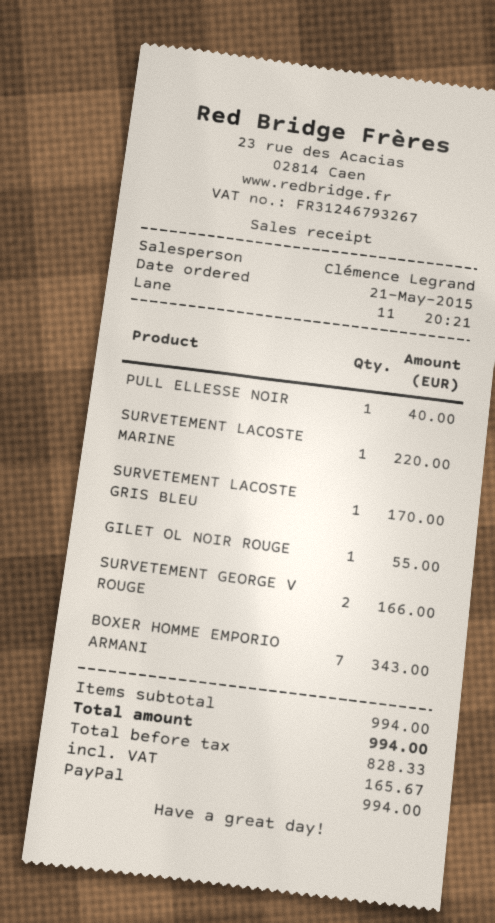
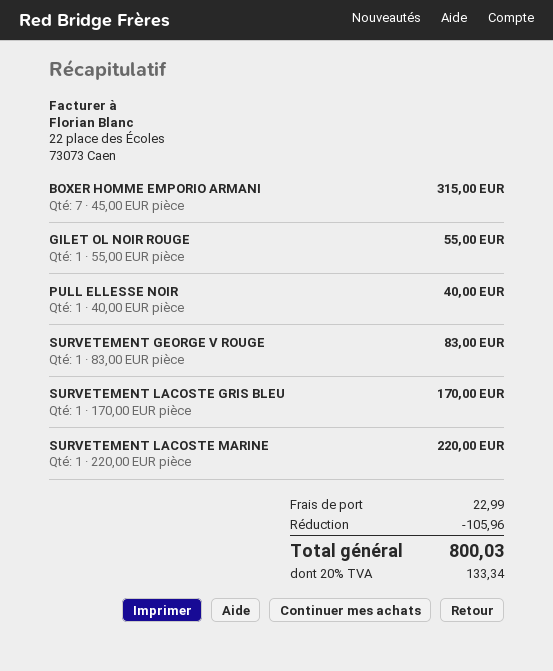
SURVETEMENT GEORGE V ROUGE: 2 for 166.00 -> 1 for 83.00
BOXER HOMME EMPORIO ARMANI: 7 for 343.00 -> 7 for 315.00
discount: none -> 105.96
shipping: none -> 22.99
tax: 165.67 -> 133.34
total: 994.00 -> 800.03

